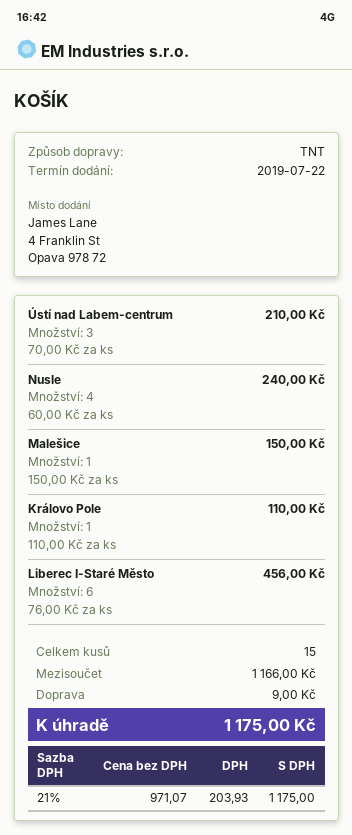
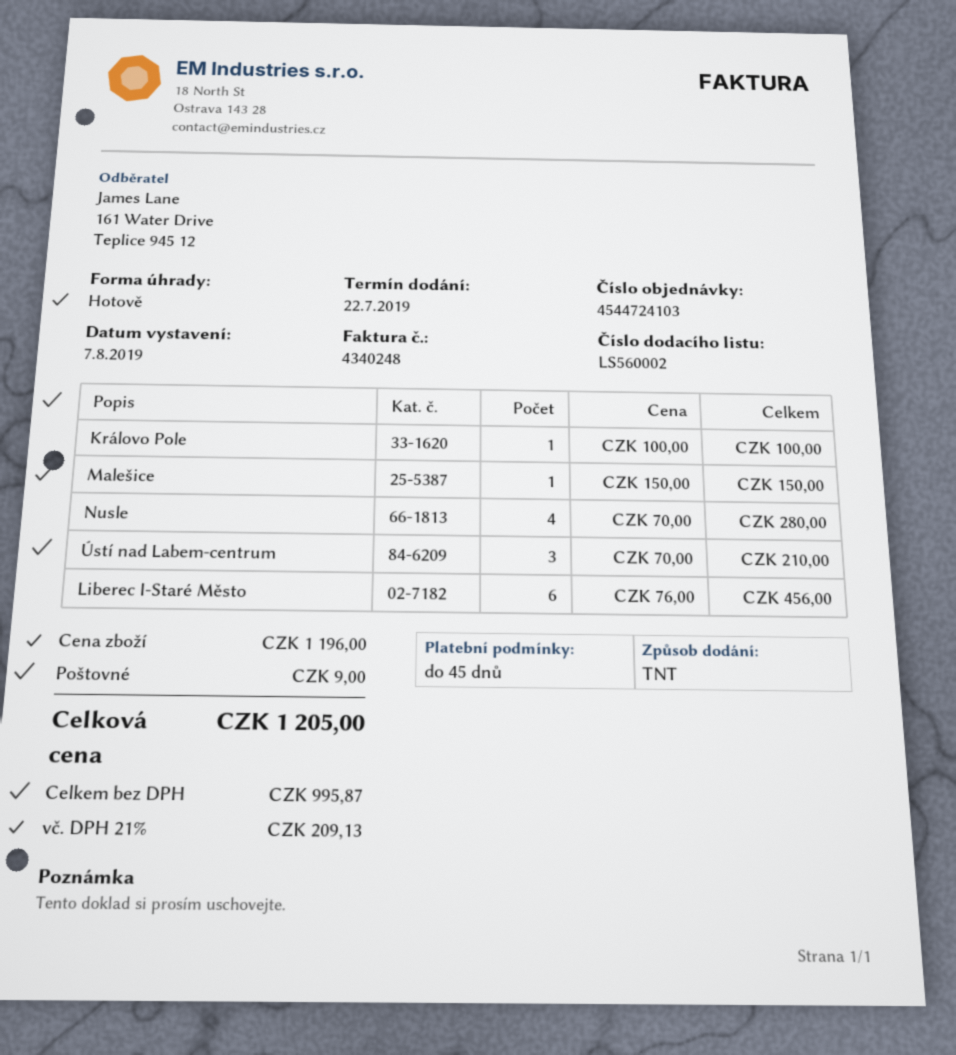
Nusle: 4 x 60.00 = 240.00 -> 4 x 70.00 = 280.00
Královo Pole: 1 x 110.00 = 110.00 -> 1 x 100.00 = 100.00
subtotal: 1166.00 -> 1196.00
net: 971.07 -> 995.87
tax: 21% = 203.93 -> 21% = 209.13
total: 1175.00 -> 1205.00

